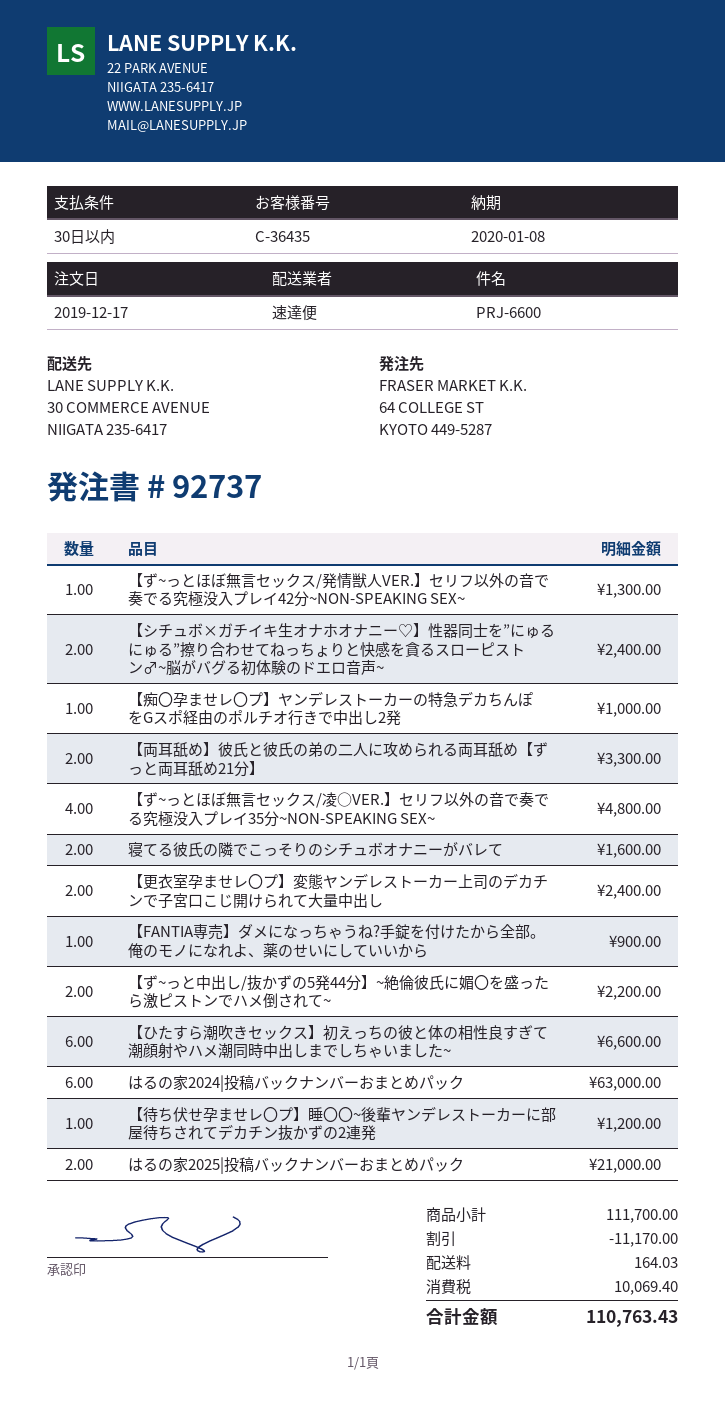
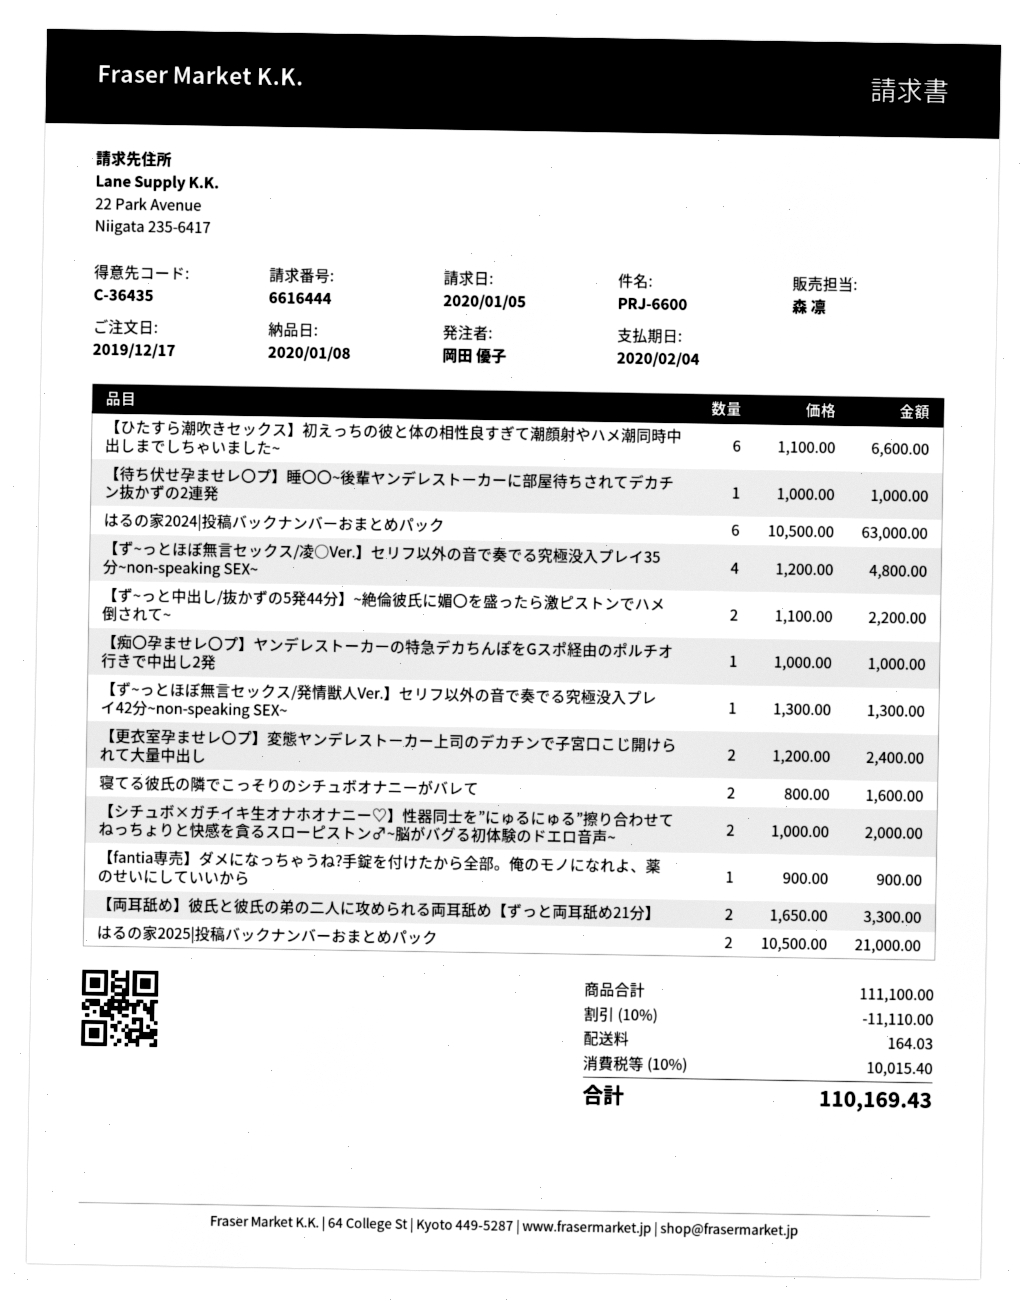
【シチュボ×ガチイキ生オナホオナニー♡】性器同士を”にゅるにゅる”擦り合わせてねっちょりと快感を貪るスローピストン♂~脳がバグる初体験のドエロ音声~: 2 for 2400.00 -> 2 for 2000.00
【待ち伏せ孕ませレ〇プ】睡〇〇~後輩ヤンデレストーカーに部屋待ちされてデカチン抜かずの2連発: 1 for 1200.00 -> 1 for 1000.00
subtotal: 111700.00 -> 111100.00
discount: 11170.00 -> 11110.00
tax: 10069.40 -> 10015.40
total: 110763.43 -> 110169.43

